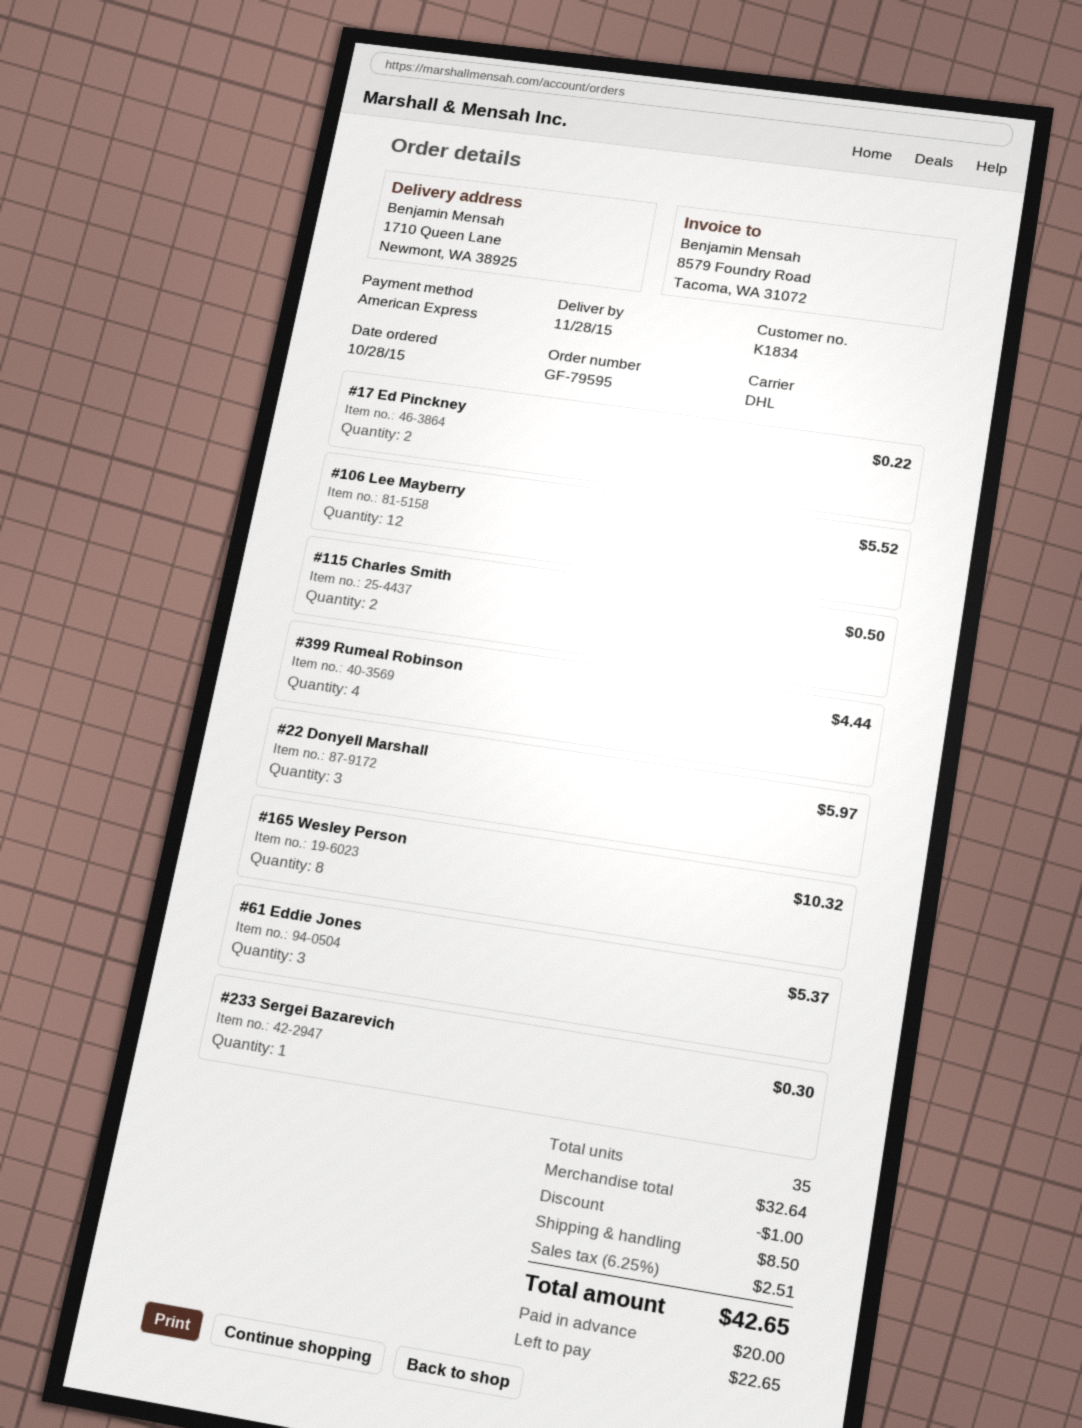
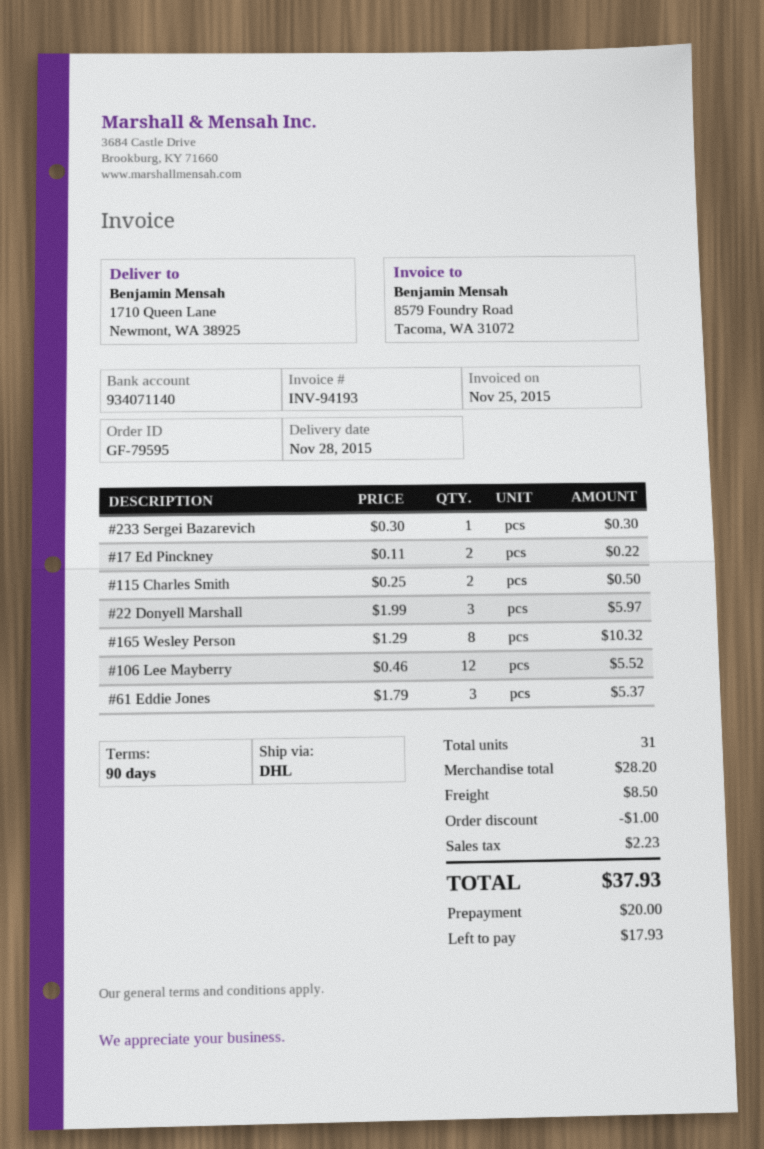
#399 Rumeal Robinson: 4 for 4.44 -> none
total quantity: 35 -> 31
subtotal: 32.64 -> 28.20
tax: 2.51 -> 2.23
total: 42.65 -> 37.93
balance: 22.65 -> 17.93

